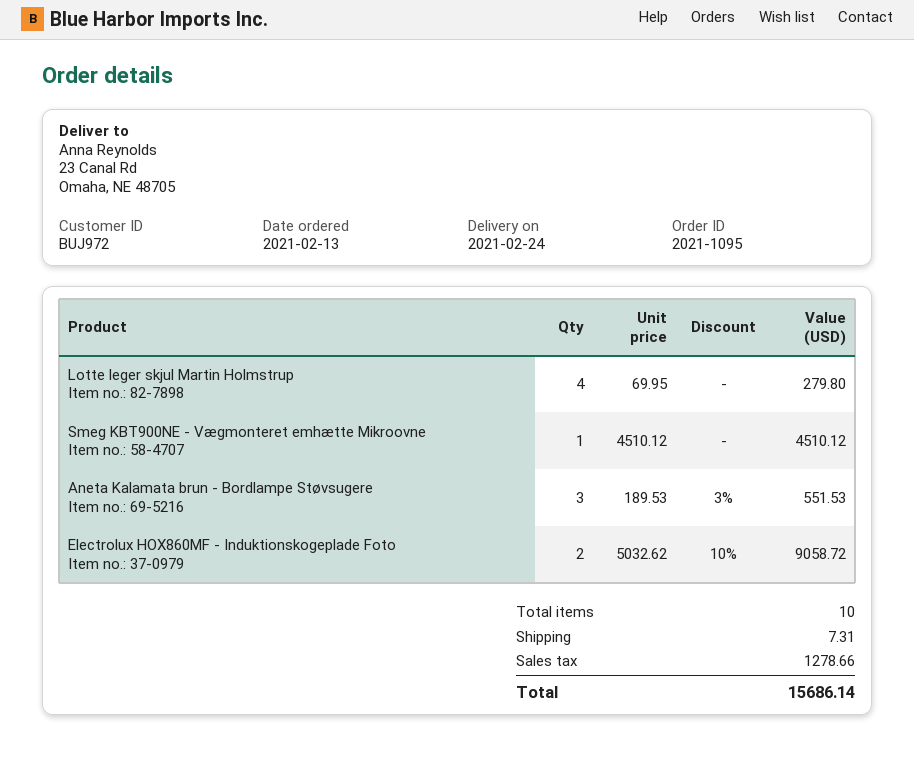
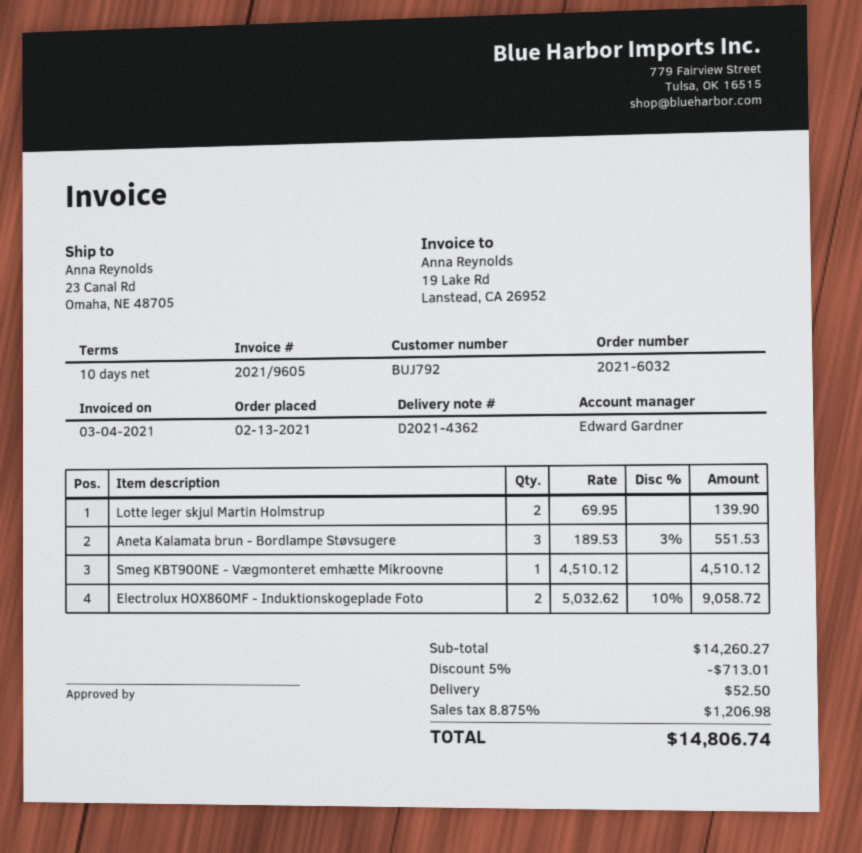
order number: 2021-1095 -> 2021-6032
customer number: BUJ972 -> BUJ792
Lotte leger skjul Martin Holmstrup: 4 x 69.95 = 279.80 -> 2 x 69.95 = 139.90
discount: none -> 5% = 713.01
shipping: 7.31 -> 52.50
tax: 1278.66 -> 1206.98
total: 15686.14 -> 14806.74

